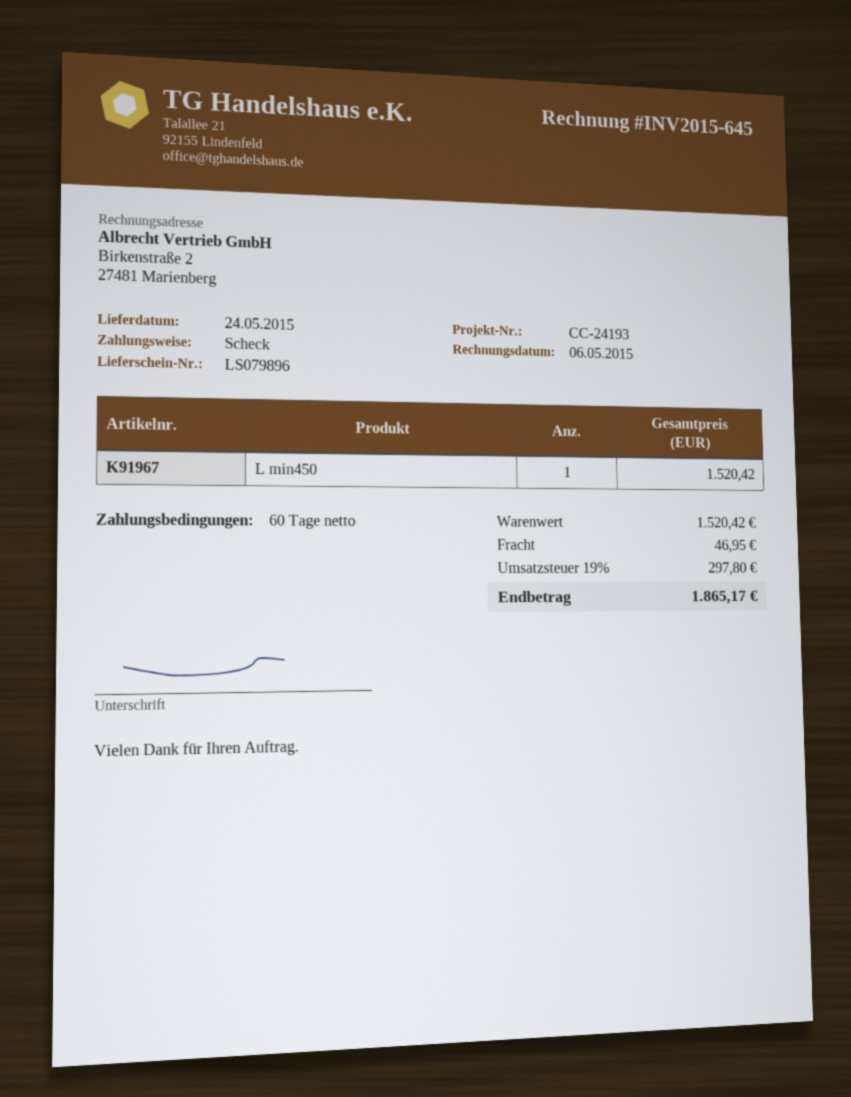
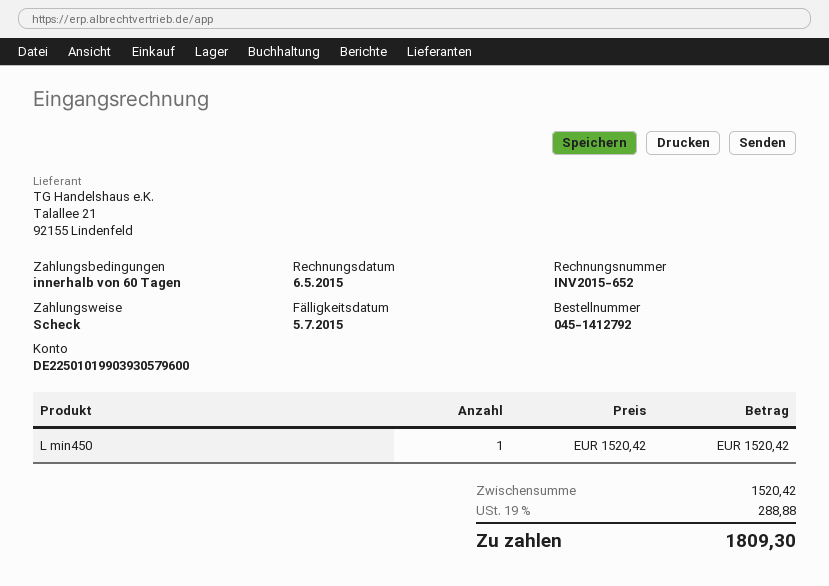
invoice number: INV2015-645 -> INV2015-652
shipping: 46.95 -> none
tax: 19% = 297.80 -> 19% = 288.88
total: 1865.17 -> 1809.30

